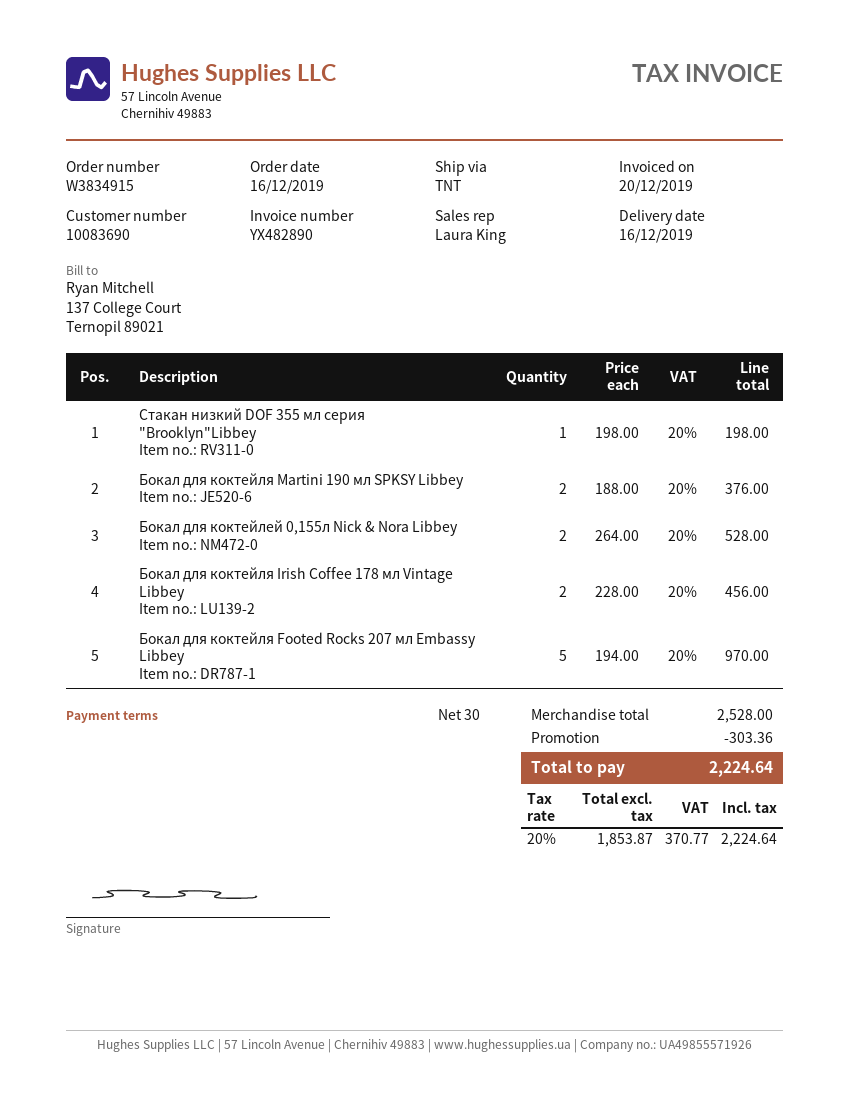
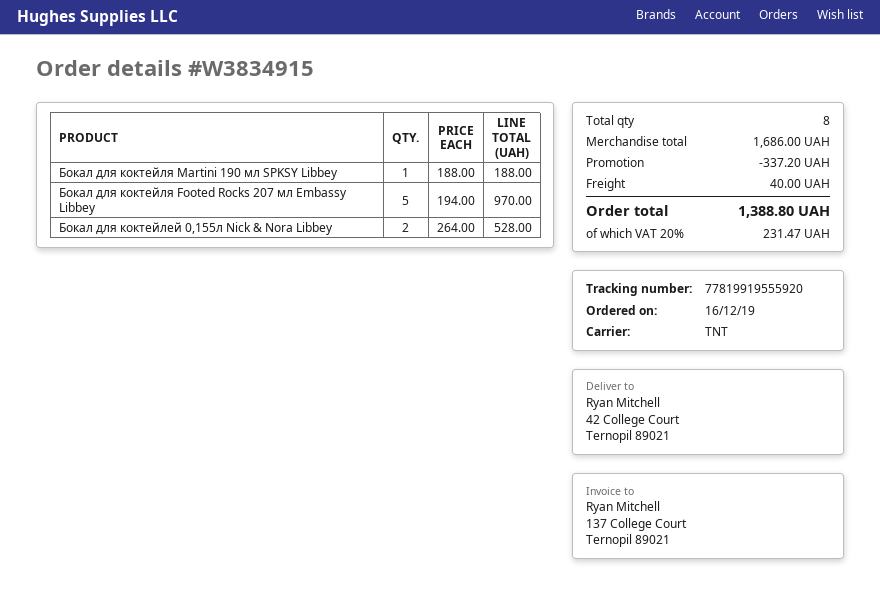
Стакан низкий DOF 355 мл серия "Brooklyn"Libbey: 1 x 198.00 = 198.00 -> none
Бокал для коктейля Martini 190 мл SPKSY Libbey: 2 x 188.00 = 376.00 -> 1 x 188.00 = 188.00
Бокал для коктейля Irish Coffee 178 мл Vintage Libbey: 2 x 228.00 = 456.00 -> none
subtotal: 2528.00 -> 1686.00
discount: 303.36 -> 337.20
shipping: none -> 40.00
tax: 20% = 370.77 -> 20% = 231.47
total: 2224.64 -> 1388.80

